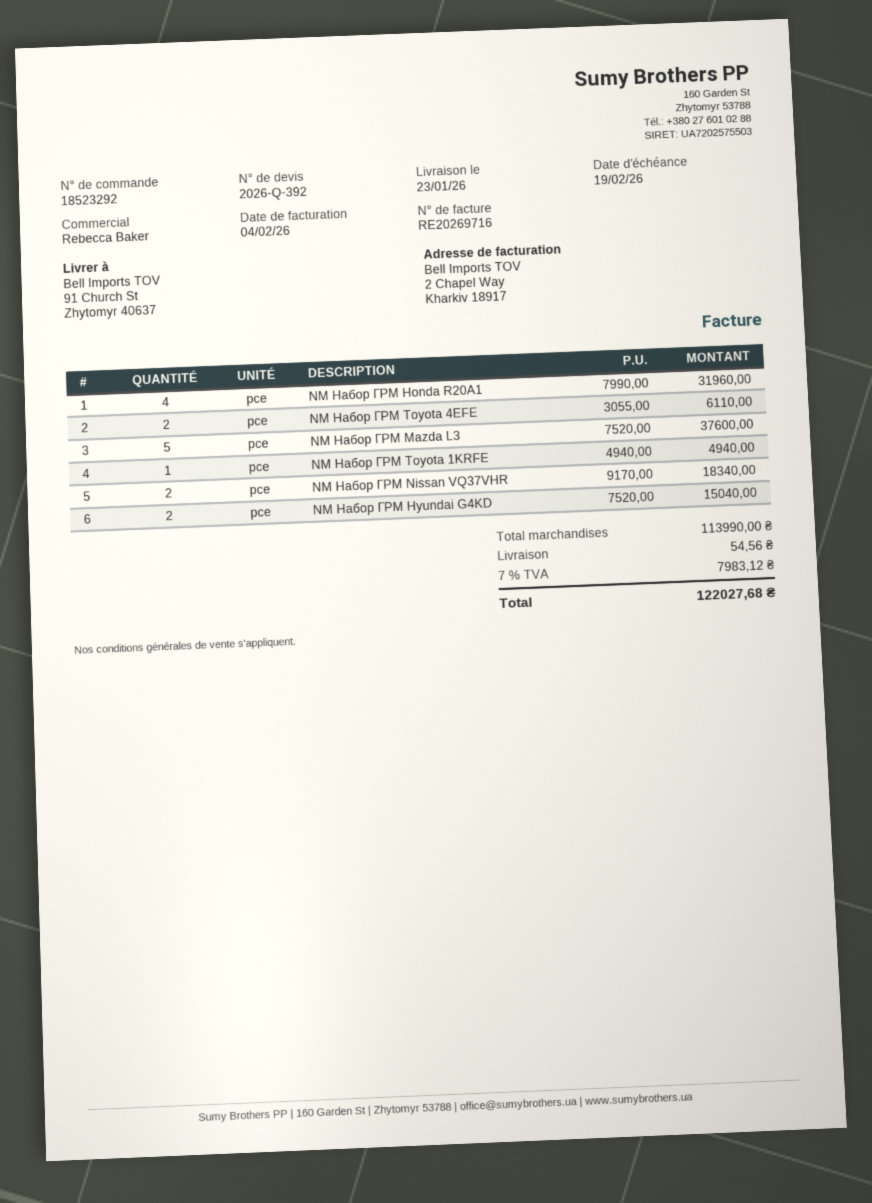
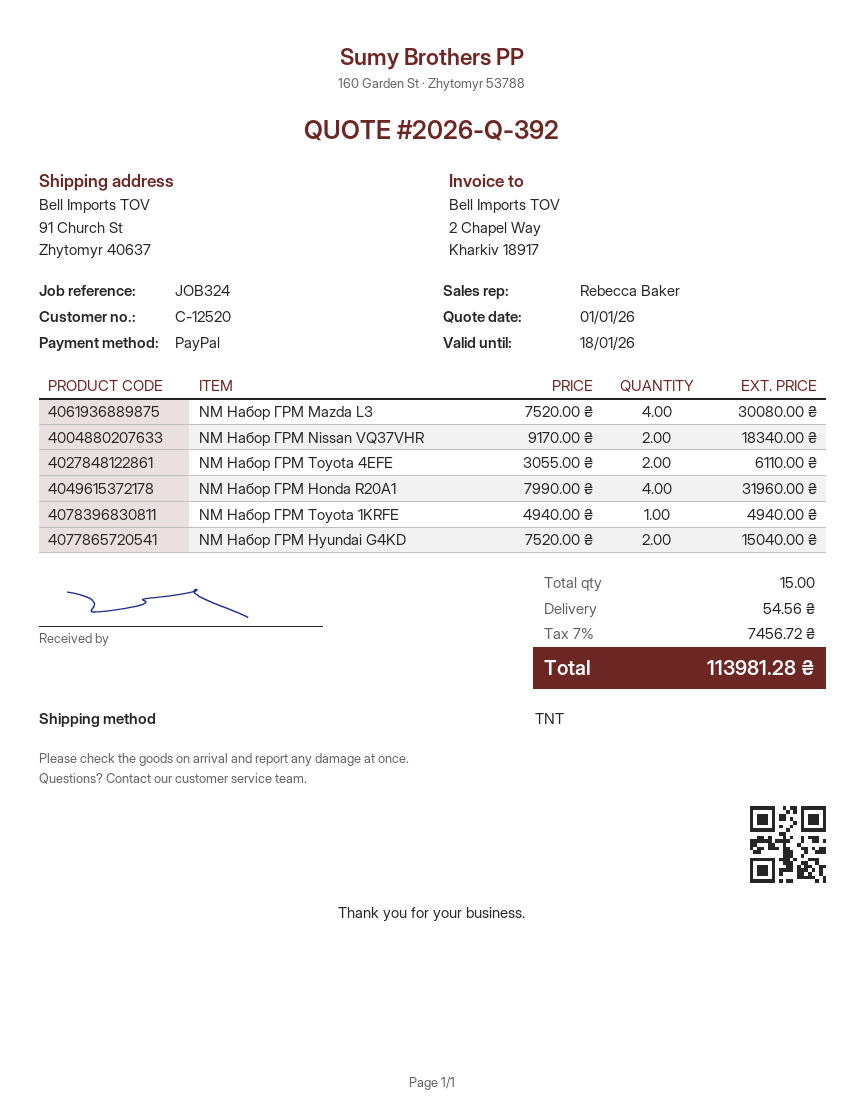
NM Набор ГРМ Mazda L3: 5 x 7520.00 = 37600.00 -> 4 x 7520.00 = 30080.00
tax: 7% = 7983.12 -> 7% = 7456.72
total: 122027.68 -> 113981.28

